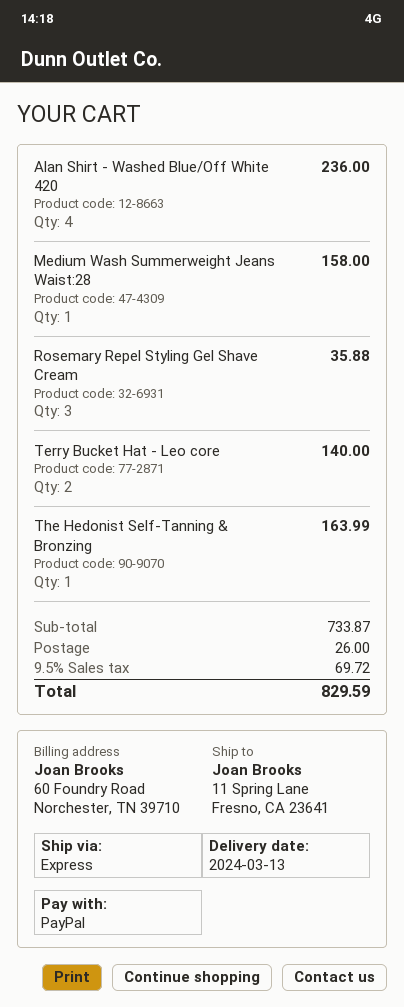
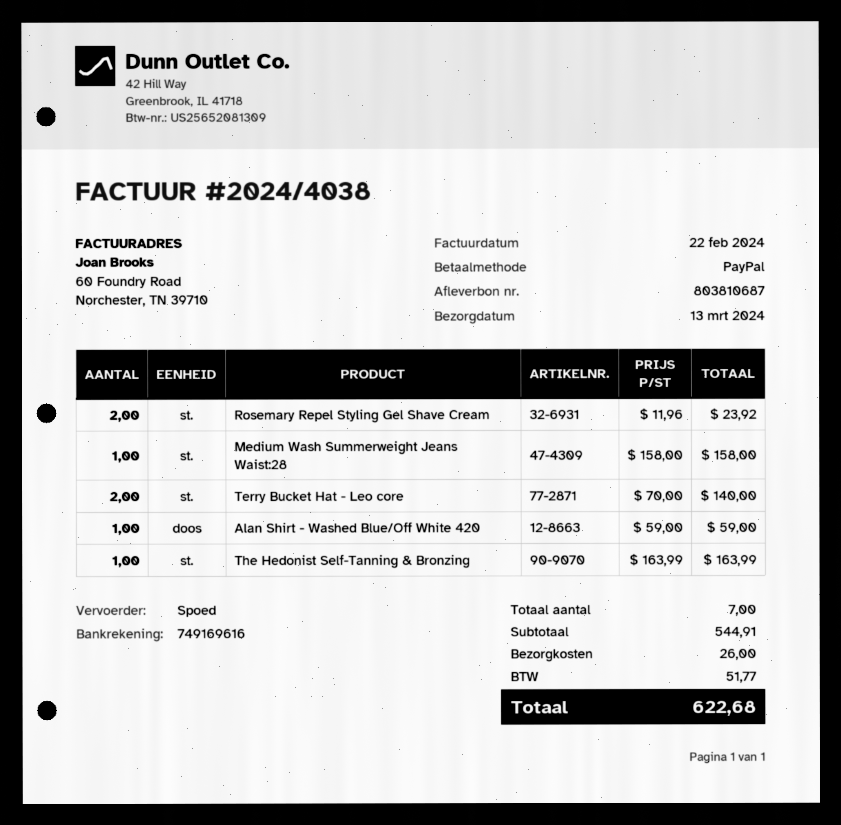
Alan Shirt - Washed Blue/Off White 420: 4 for 236.00 -> 1 for 59.00
Rosemary Repel Styling Gel Shave Cream: 3 for 35.88 -> 2 for 23.92
subtotal: 733.87 -> 544.91
tax: 69.72 -> 51.77
total: 829.59 -> 622.68

